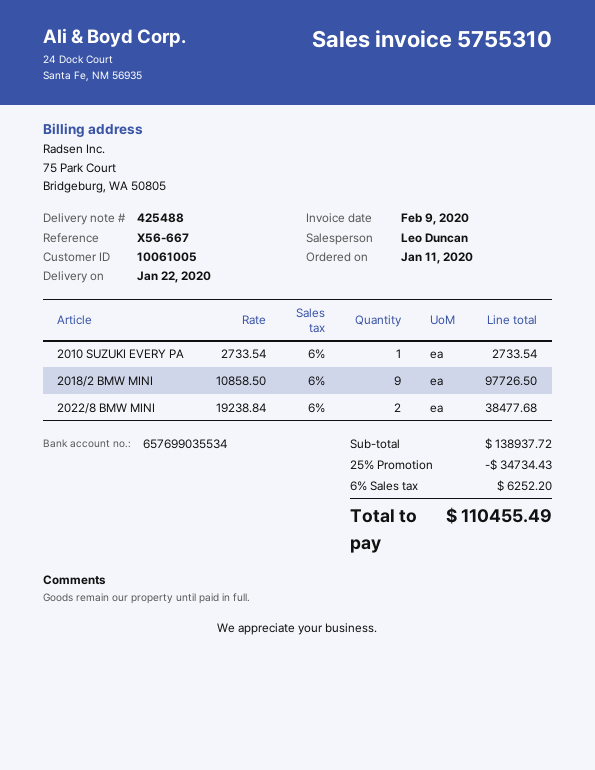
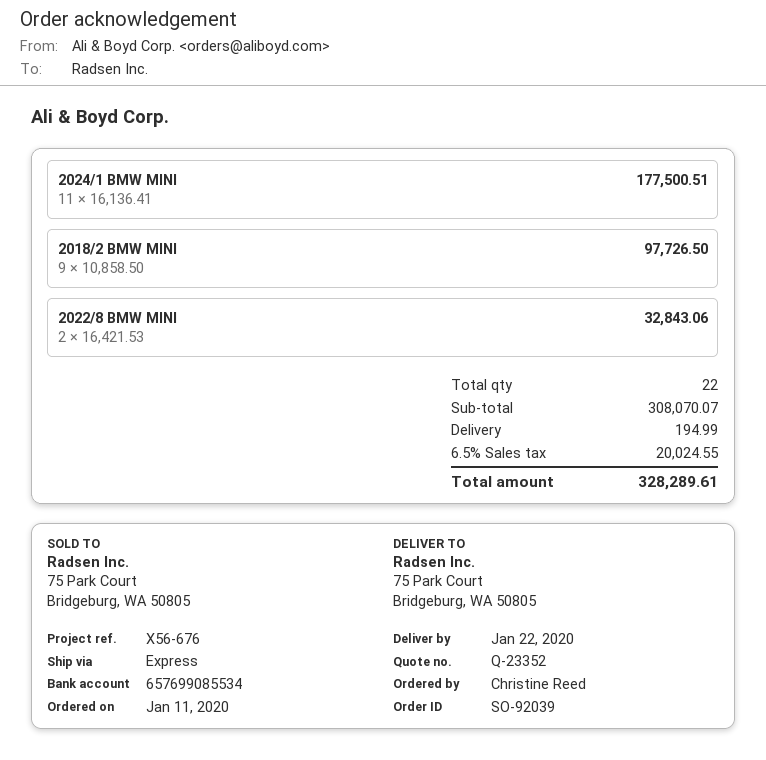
reference: X56-667 -> X56-676
bank account: 657699035534 -> 657699085534
2010 SUZUKI EVERY PA: 1 x 2733.54 = 2733.54 -> none
2022/8 BMW MINI: 2 x 19238.84 = 38477.68 -> 2 x 16421.53 = 32843.06
2024/1 BMW MINI: none -> 11 x 16136.41 = 177500.51
subtotal: 138937.72 -> 308070.07
discount: 25% = 34734.43 -> none
shipping: none -> 194.99
tax: 6% = 6252.20 -> 6.5% = 20024.55
total: 110455.49 -> 328289.61

